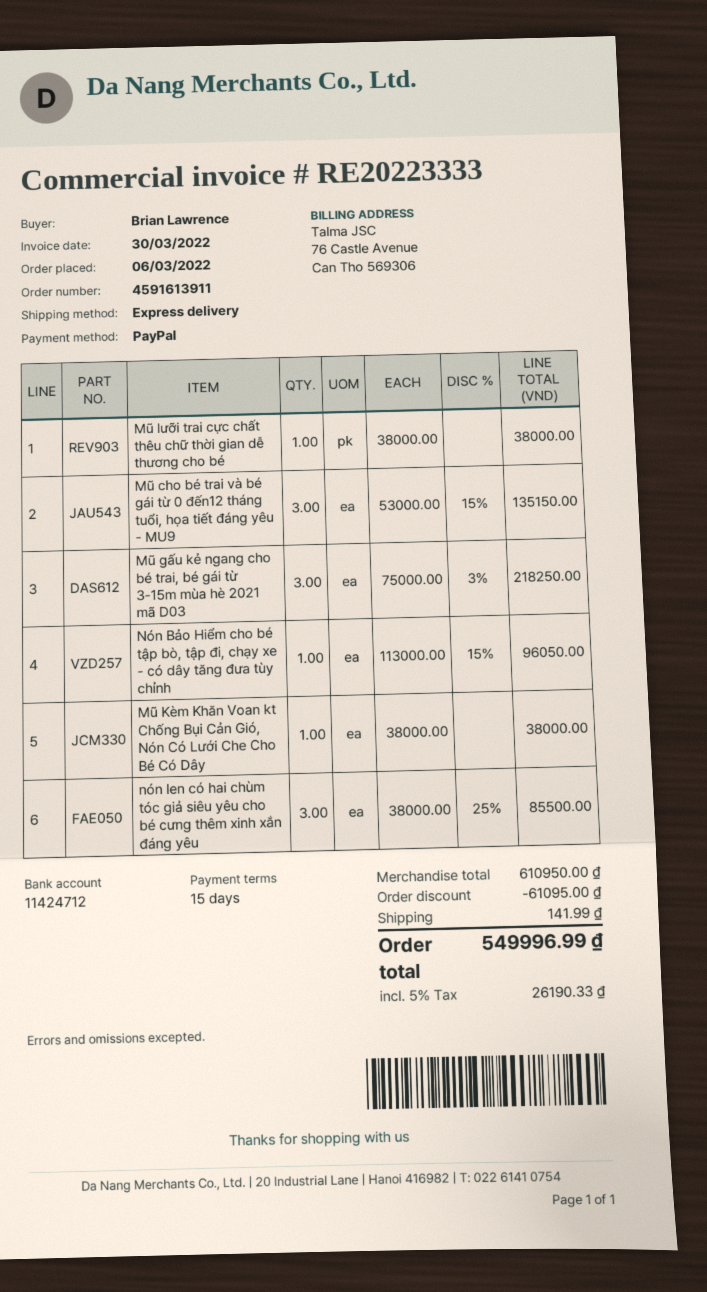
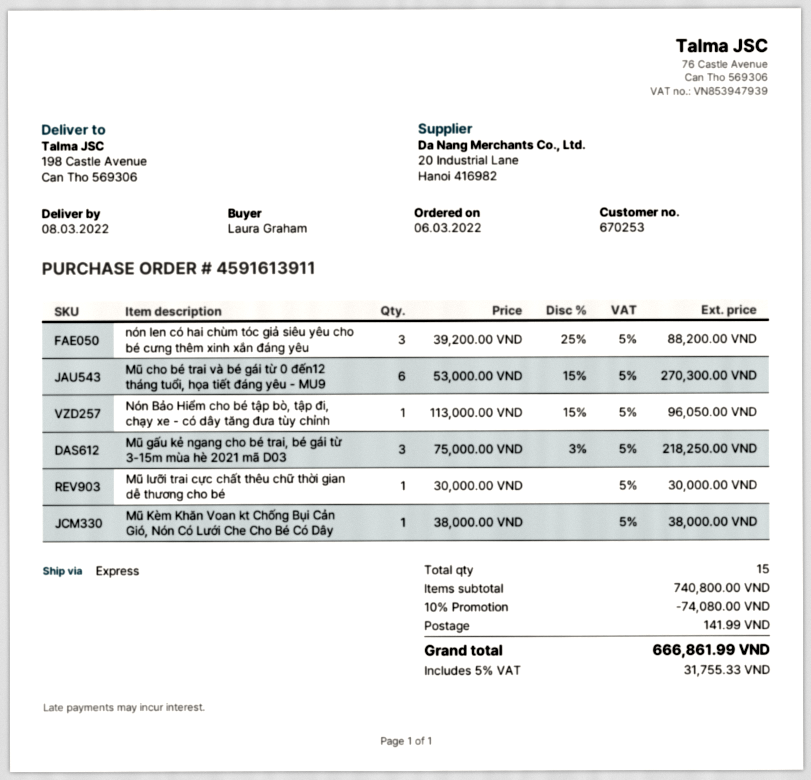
ordered by: Brian Lawrence -> Laura Graham
Mũ lưỡi trai cực chất thêu chữ thời gian dễ thương cho bé: 1 x 38000.00 = 38000.00 -> 1 x 30000.00 = 30000.00
Mũ cho bé trai và bé gái từ 0 đến12 tháng tuổi, họa tiết đáng yêu - MU9: 3 x 53000.00 - 15% = 135150.00 -> 6 x 53000.00 - 15% = 270300.00
nón len có hai chùm tóc giả siêu yêu cho bé cưng thêm xinh xắn đáng yêu: 3 x 38000.00 - 25% = 85500.00 -> 3 x 39200.00 - 25% = 88200.00
subtotal: 610950.00 -> 740800.00
discount: 61095.00 -> 74080.00
tax: 5% = 26190.33 -> 5% = 31755.33
total: 549996.99 -> 666861.99

